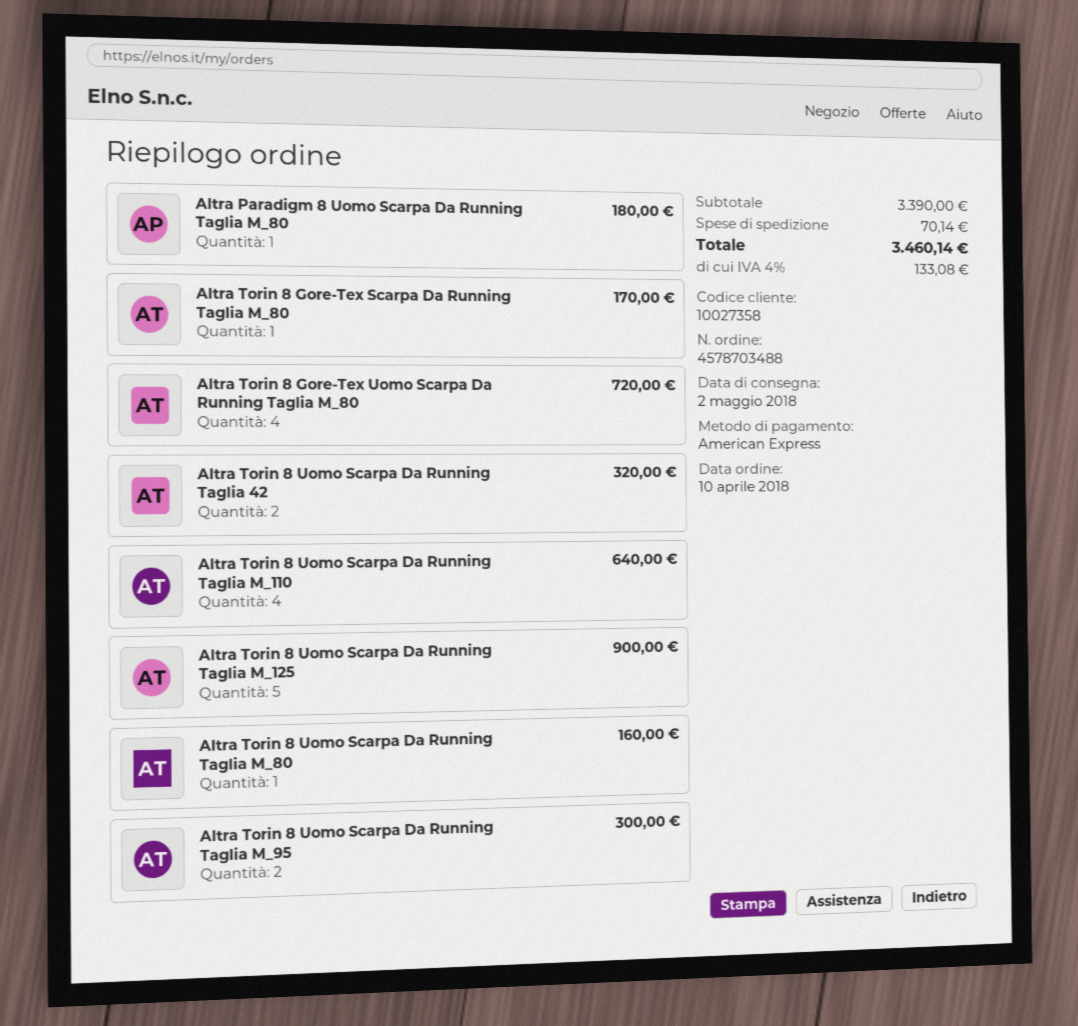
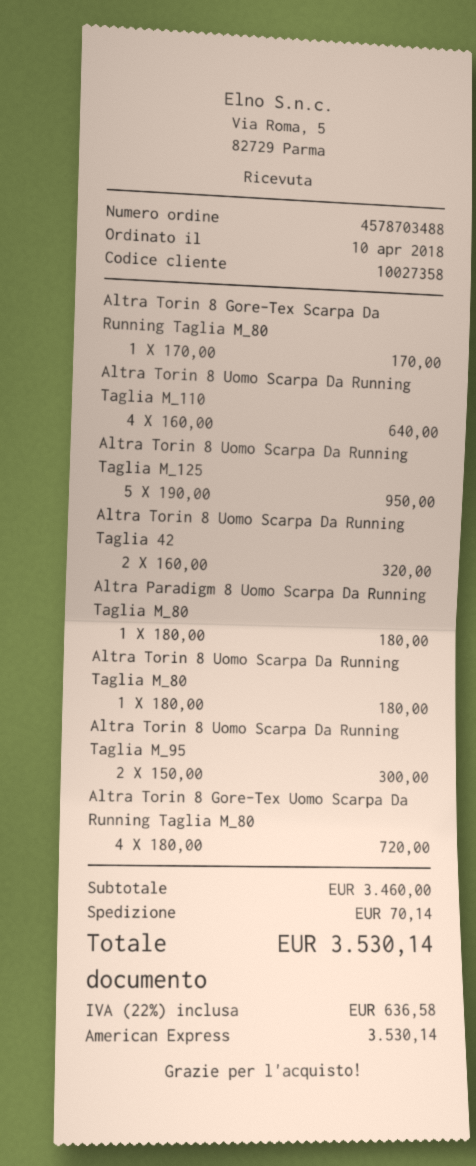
Altra Torin 8 Uomo Scarpa Da Running Taglia M_125: 5 for 900.00 -> 5 for 950.00
Altra Torin 8 Uomo Scarpa Da Running Taglia M_80: 1 for 160.00 -> 1 for 180.00
subtotal: 3390.00 -> 3460.00
tax: 4% = 133.08 -> 22% = 636.58
total: 3460.14 -> 3530.14

